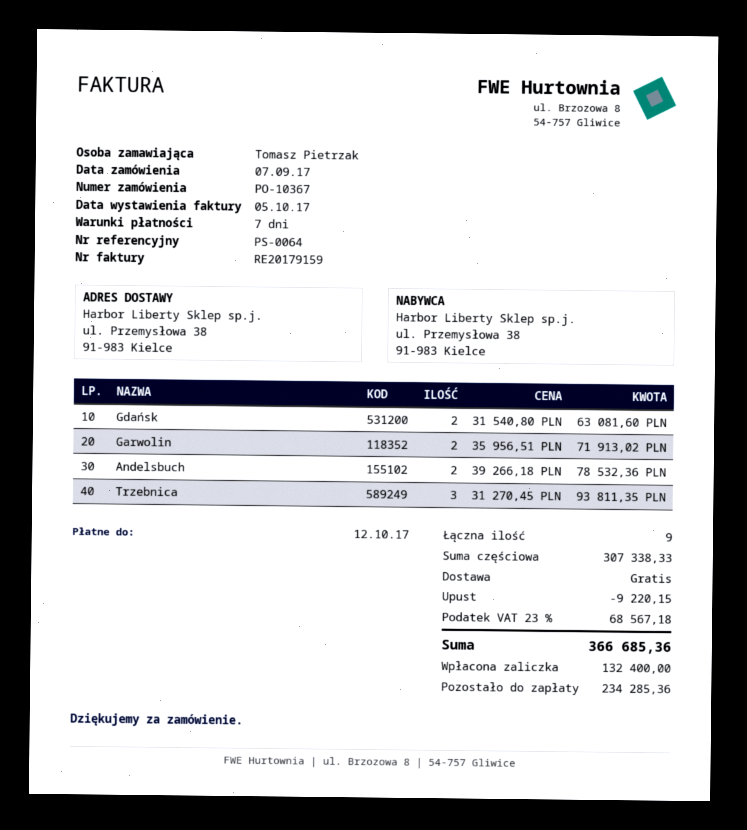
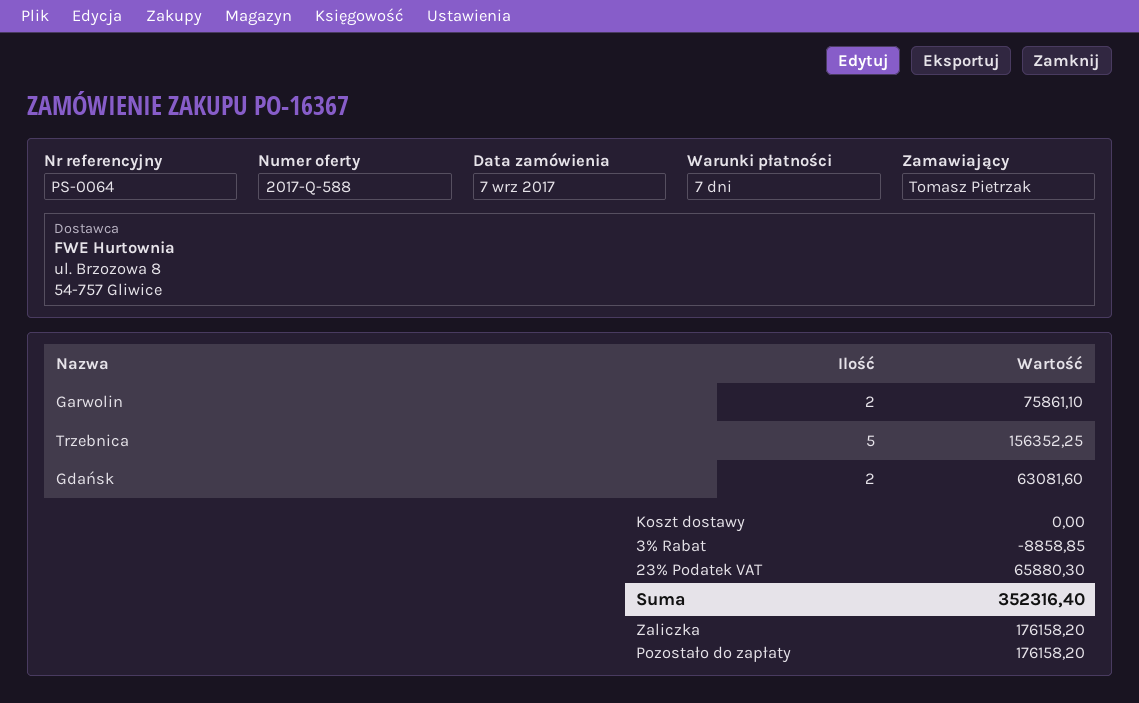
order number: PO-10367 -> PO-16367
Garwolin: 2 for 71913.02 -> 2 for 75861.10
Andelsbuch: 2 for 78532.36 -> none
Trzebnica: 3 for 93811.35 -> 5 for 156352.25
discount: 9220.15 -> 8858.85
tax: 23% = 68567.18 -> 23% = 65880.30
total: 366685.36 -> 352316.40
deposit: 132400.00 -> 176158.20
balance: 234285.36 -> 176158.20

